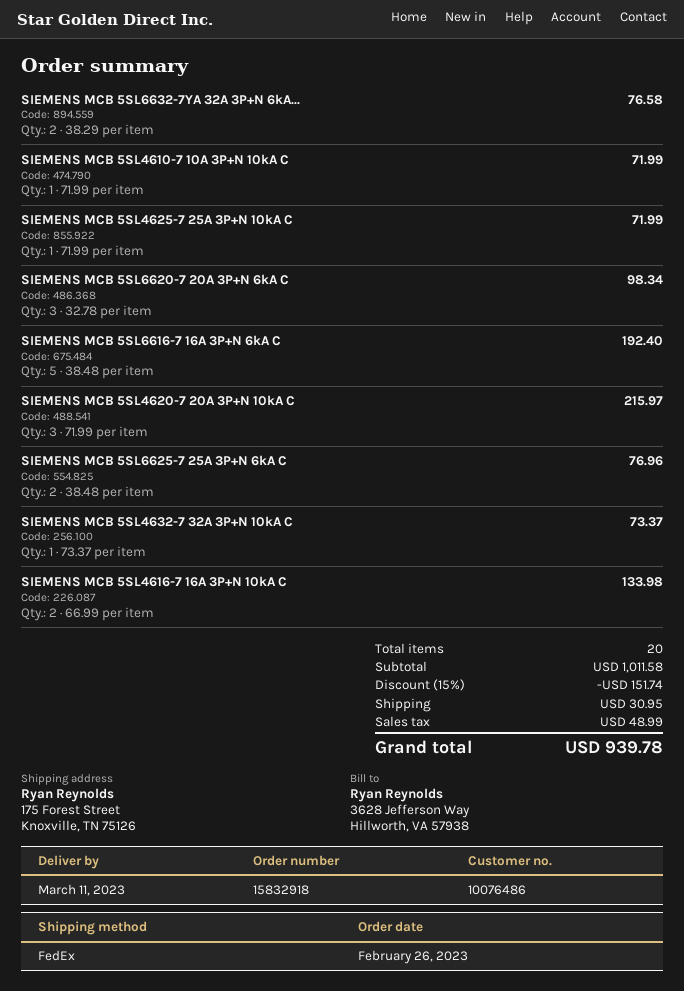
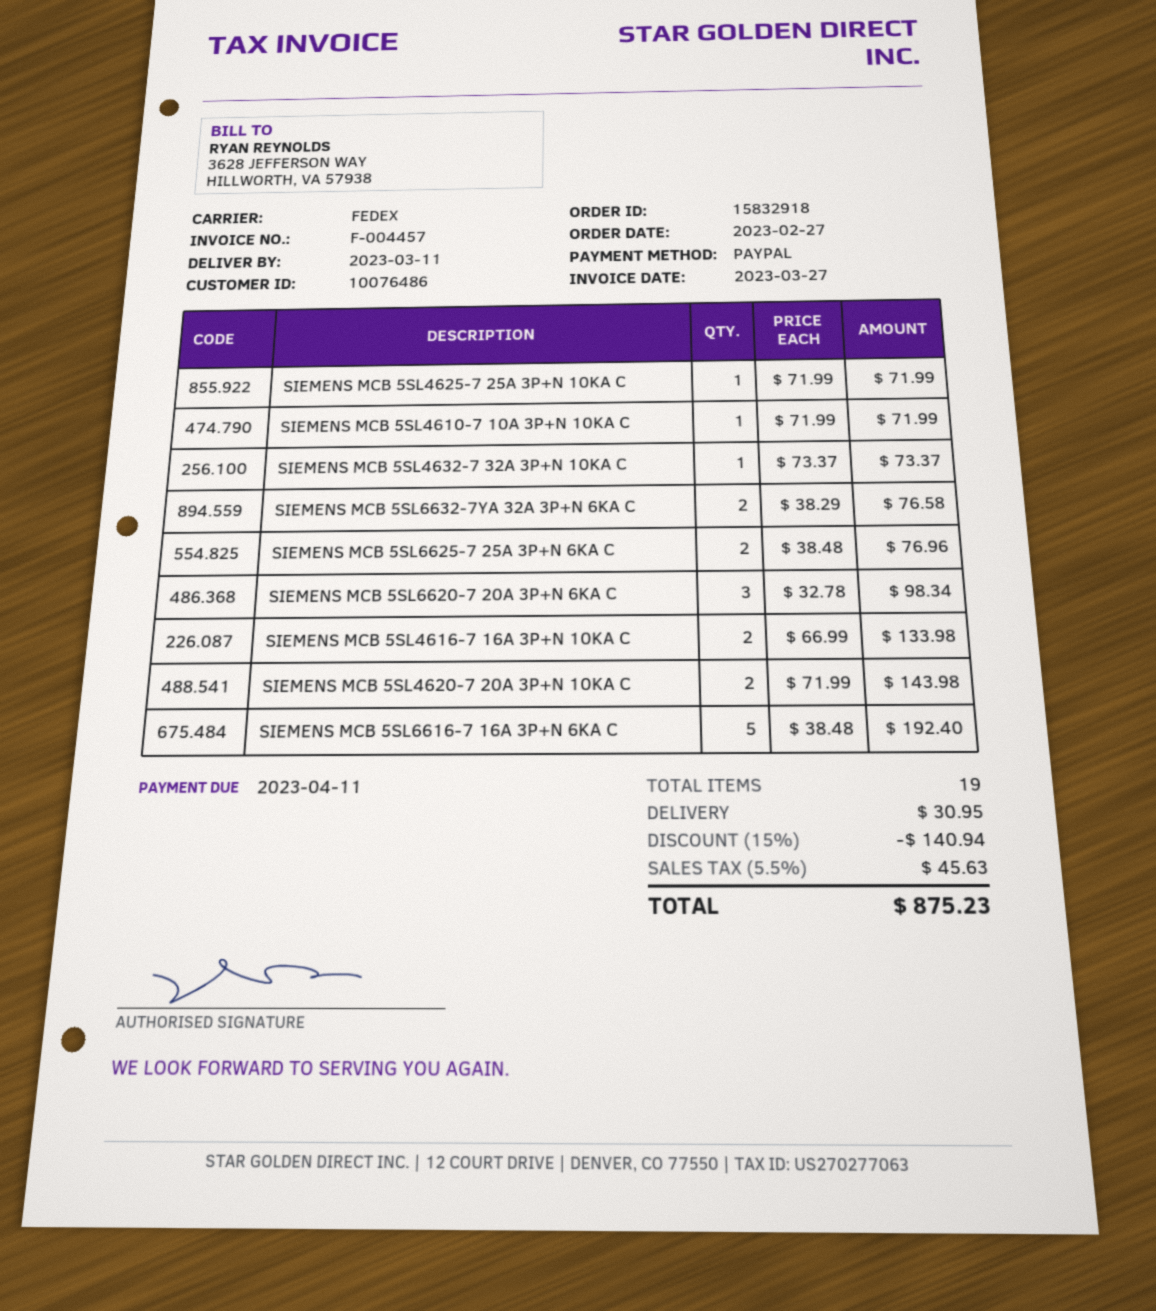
order date: 2023-02-26 -> 2023-02-27
SIEMENS MCB 5SL4620-7 20A 3P+N 10kA C: 3 x 71.99 = 215.97 -> 2 x 71.99 = 143.98
total quantity: 20 -> 19
discount: 15% = 151.74 -> 15% = 140.94
tax: 48.99 -> 45.63
total: 939.78 -> 875.23

